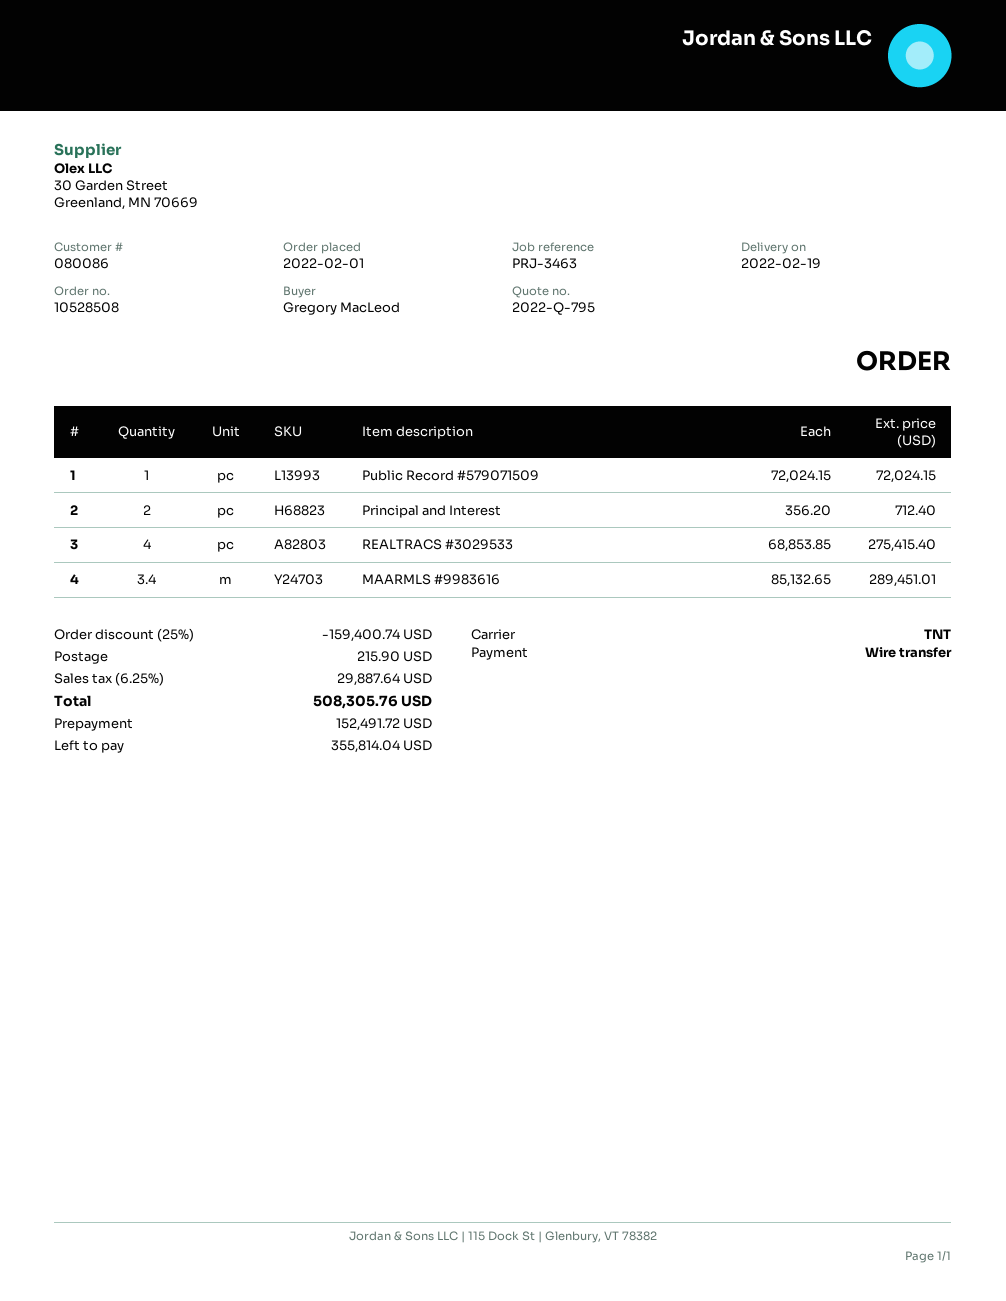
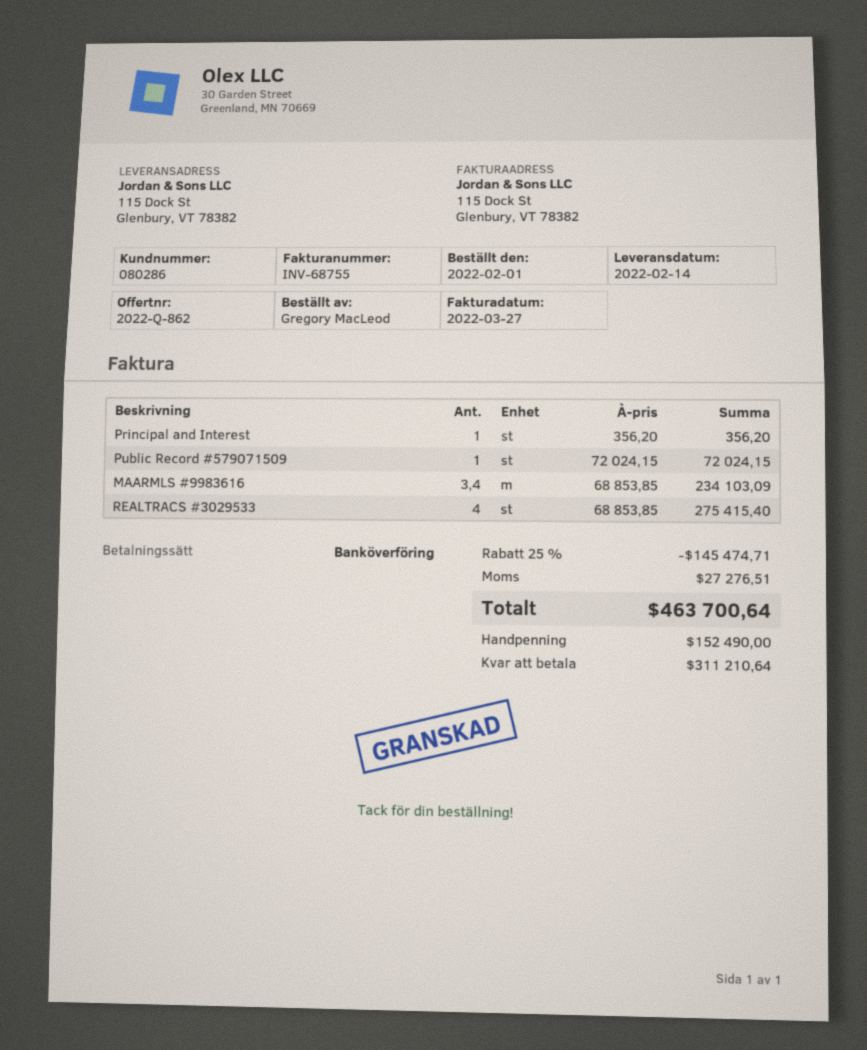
quote number: 2022-Q-795 -> 2022-Q-862
delivery date: 2022-02-19 -> 2022-02-14
customer number: 080086 -> 080286
Principal and Interest: 2 x 356.20 = 712.40 -> 1 x 356.20 = 356.20
MAARMLS #9983616: 3.4 x 85132.65 = 289451.01 -> 3.4 x 68853.85 = 234103.09
discount: 25% = 159400.74 -> 25% = 145474.71
shipping: 215.90 -> none
tax: 29887.64 -> 27276.51
total: 508305.76 -> 463700.64
deposit: 152491.72 -> 152490.00
balance: 355814.04 -> 311210.64

